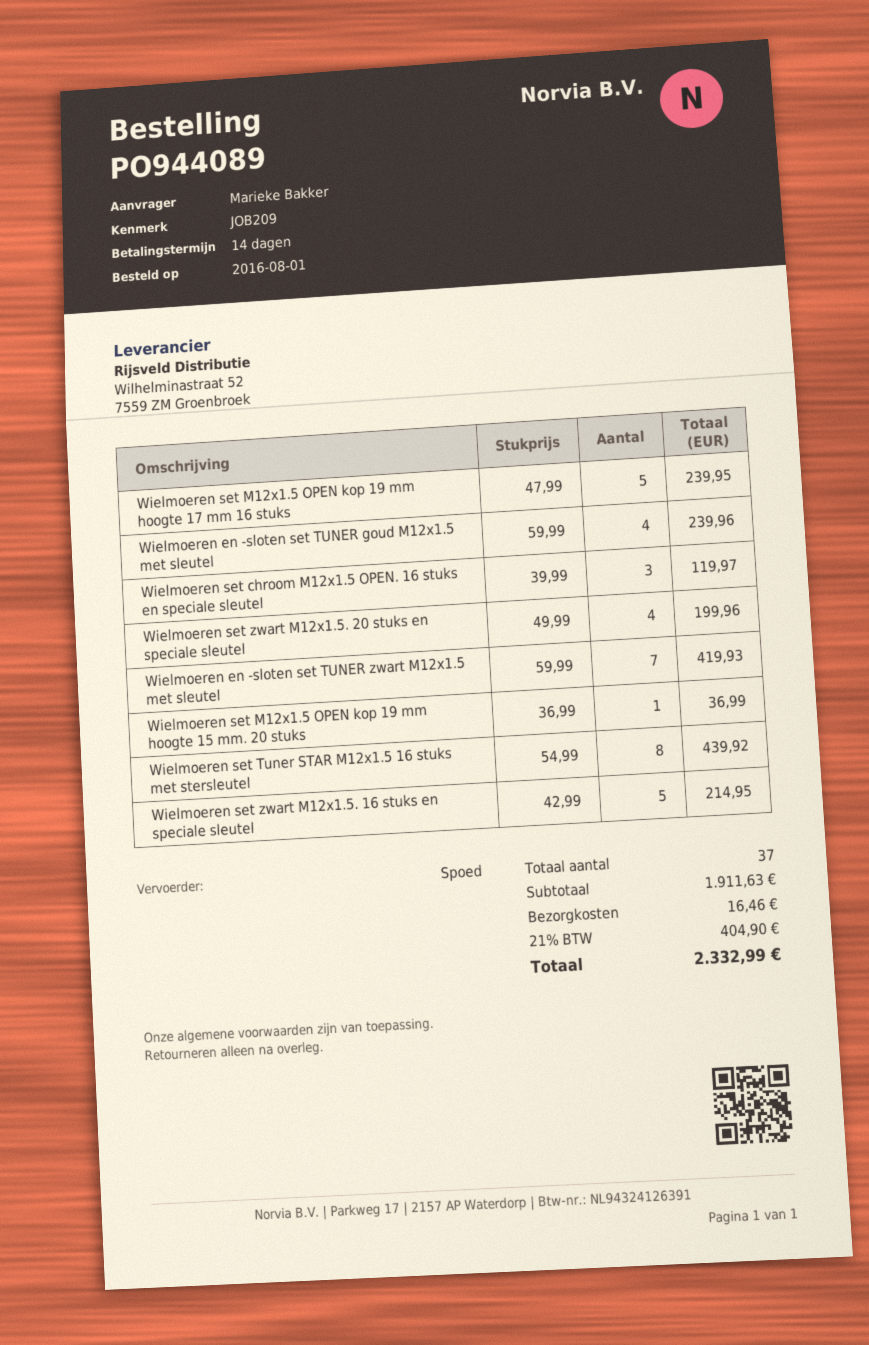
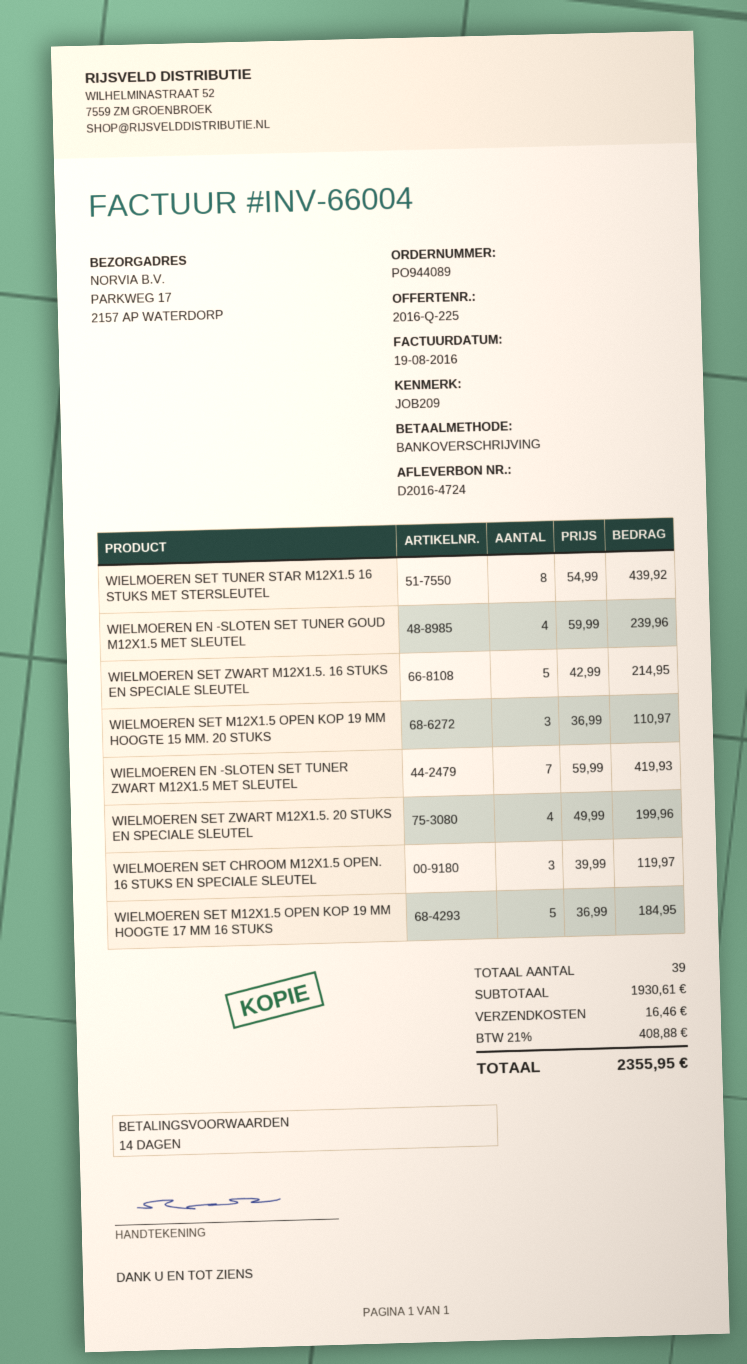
Wielmoeren set M12x1.5 OPEN kop 19 mm hoogte 17 mm 16 stuks: 5 x 47.99 = 239.95 -> 5 x 36.99 = 184.95
Wielmoeren set M12x1.5 OPEN kop 19 mm hoogte 15 mm. 20 stuks: 1 x 36.99 = 36.99 -> 3 x 36.99 = 110.97
total quantity: 37 -> 39
subtotal: 1911.63 -> 1930.61
tax: 21% = 404.90 -> 21% = 408.88
total: 2332.99 -> 2355.95

